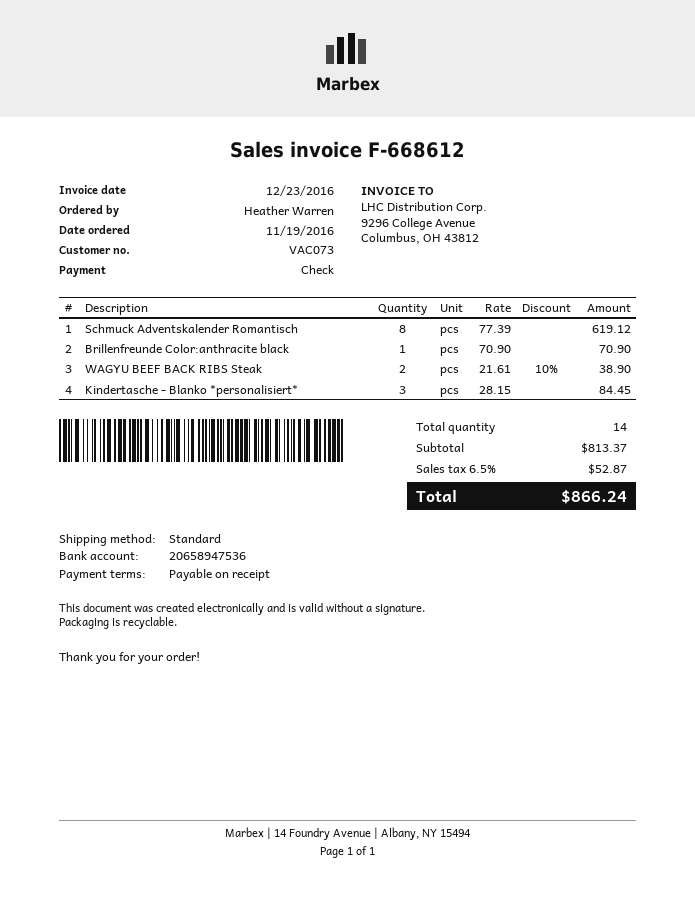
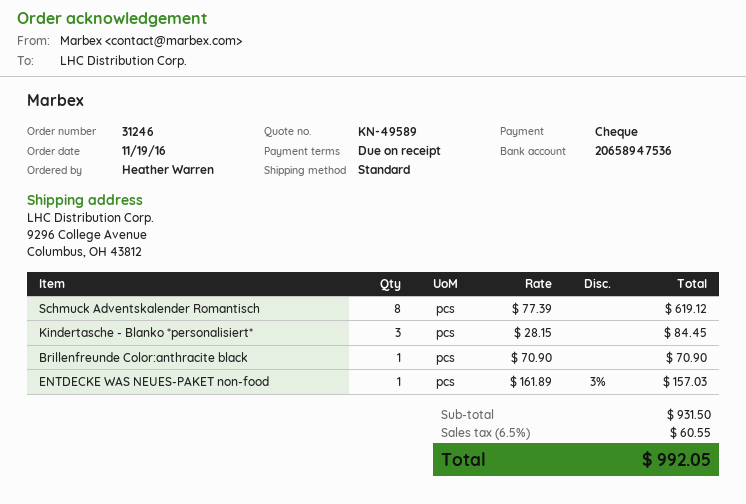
WAGYU BEEF BACK RIBS Steak: 2 x 21.61 - 10% = 38.90 -> none
ENTDECKE WAS NEUES-PAKET non-food: none -> 1 x 161.89 - 3% = 157.03
subtotal: 813.37 -> 931.50
tax: 6.5% = 52.87 -> 6.5% = 60.55
total: 866.24 -> 992.05

